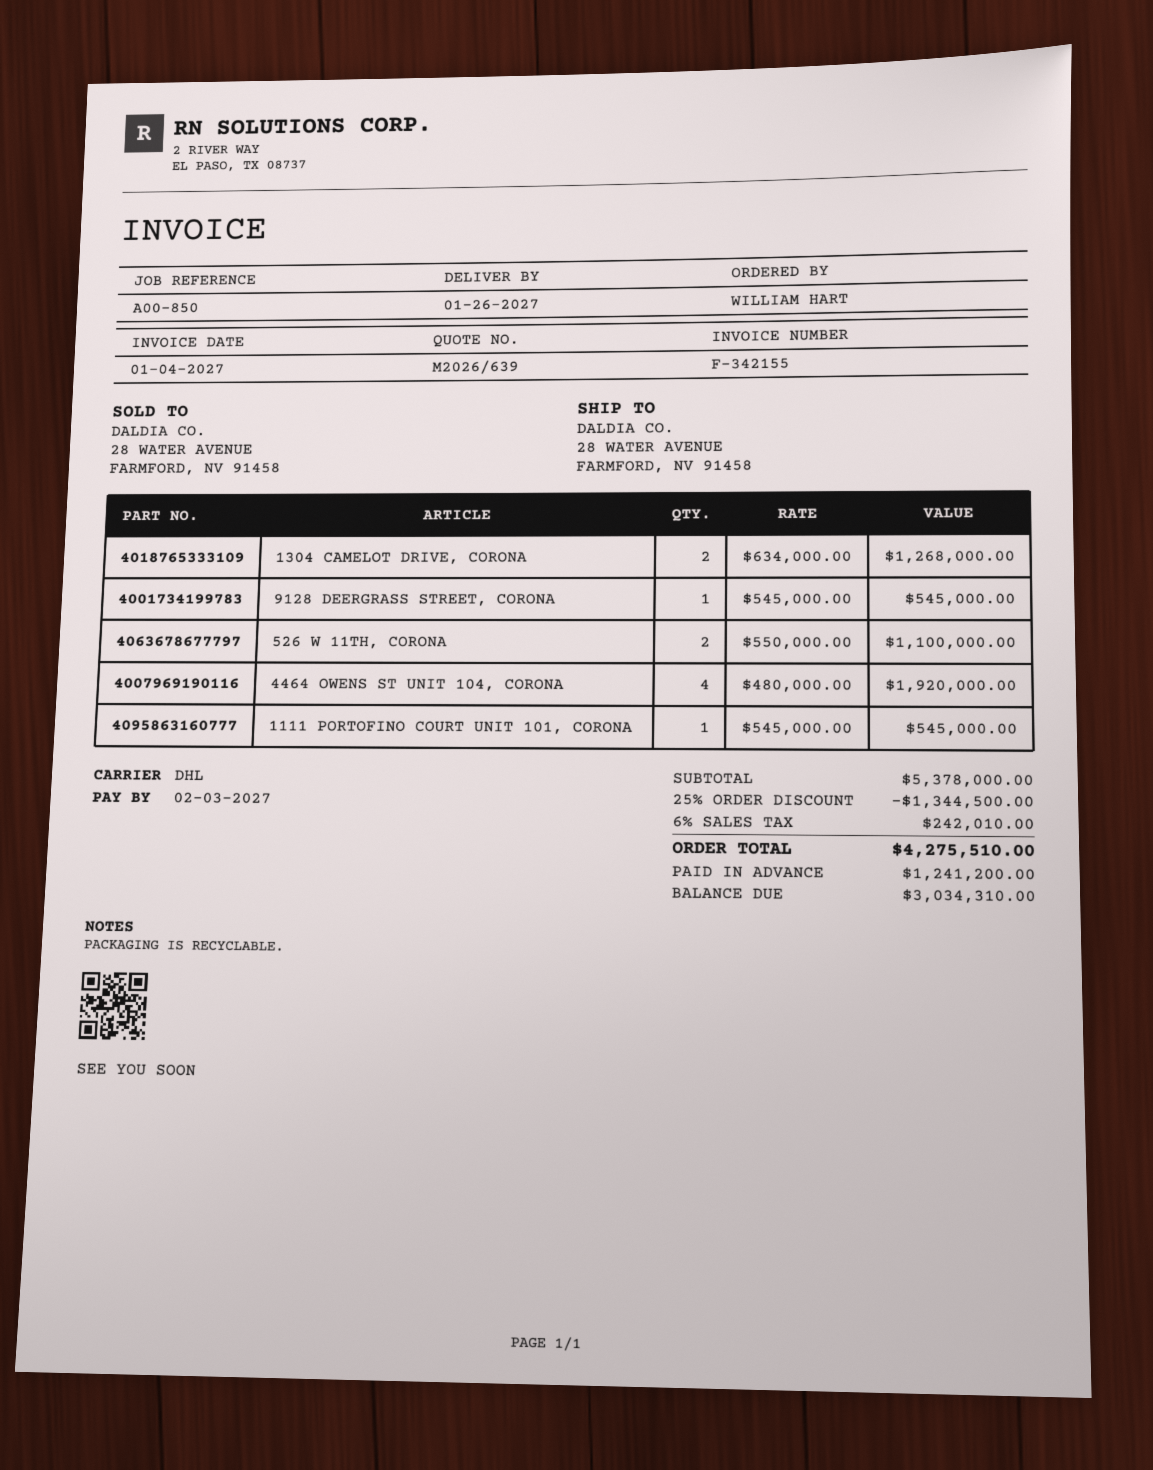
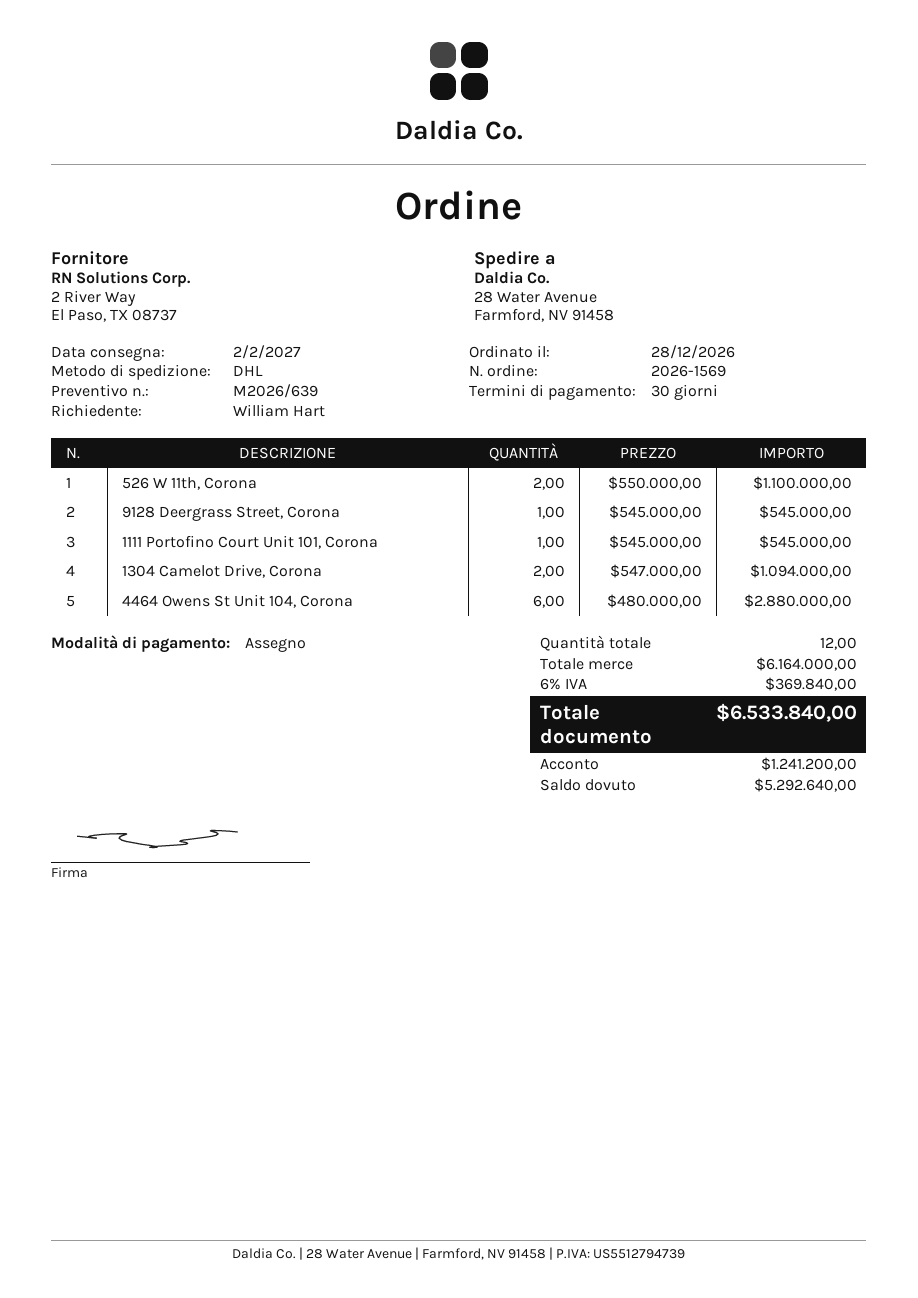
delivery date: 2027-01-26 -> 2027-02-02
1304 CAMELOT DRIVE, CORONA: 2 x 634000.00 = 1268000.00 -> 2 x 547000.00 = 1094000.00
4464 OWENS ST UNIT 104, CORONA: 4 x 480000.00 = 1920000.00 -> 6 x 480000.00 = 2880000.00
subtotal: 5378000.00 -> 6164000.00
discount: 25% = 1344500.00 -> none
tax: 6% = 242010.00 -> 6% = 369840.00
total: 4275510.00 -> 6533840.00
balance: 3034310.00 -> 5292640.00

